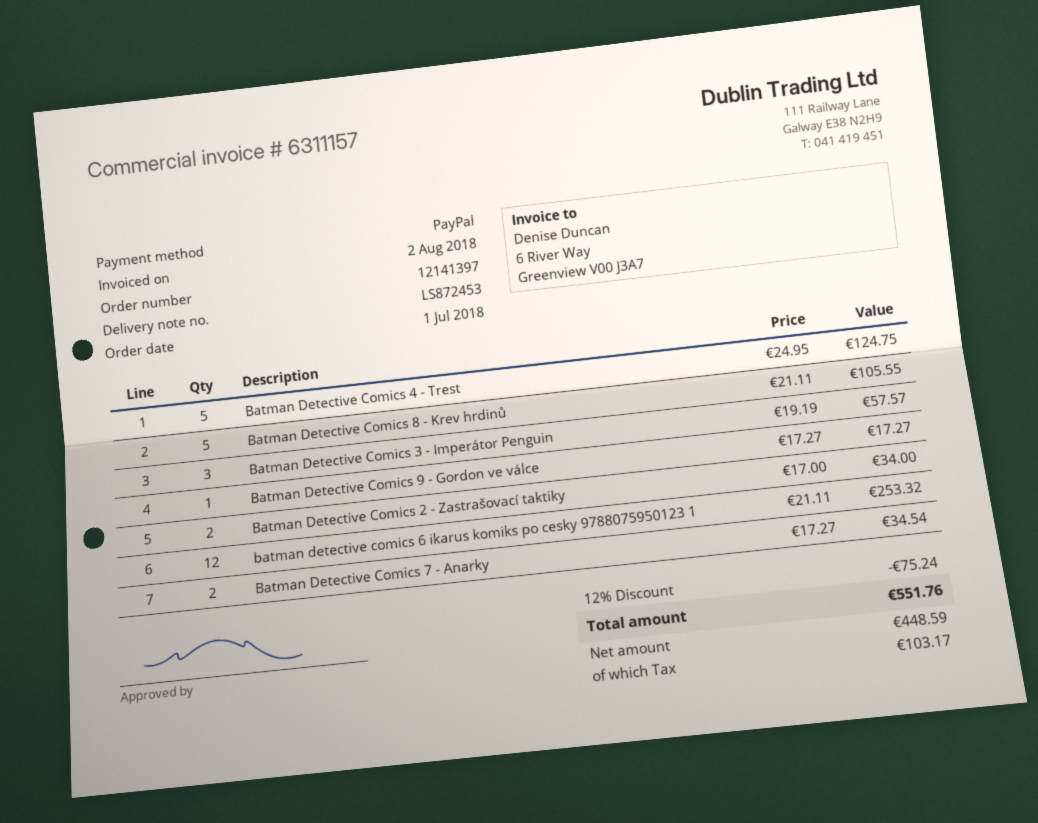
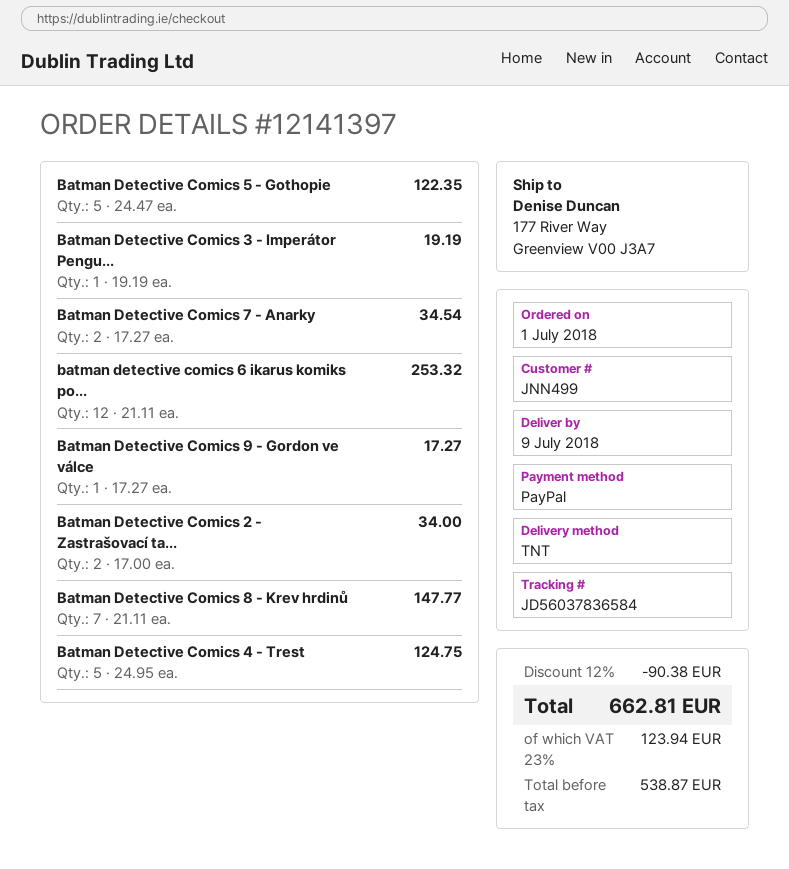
Batman Detective Comics 8 - Krev hrdinů: 5 x 21.11 = 105.55 -> 7 x 21.11 = 147.77
Batman Detective Comics 3 - Imperátor Penguin: 3 x 19.19 = 57.57 -> 1 x 19.19 = 19.19
Batman Detective Comics 5 - Gothopie: none -> 5 x 24.47 = 122.35
discount: 12% = 75.24 -> 12% = 90.38
net: 448.59 -> 538.87
tax: 103.17 -> 123.94
total: 551.76 -> 662.81

